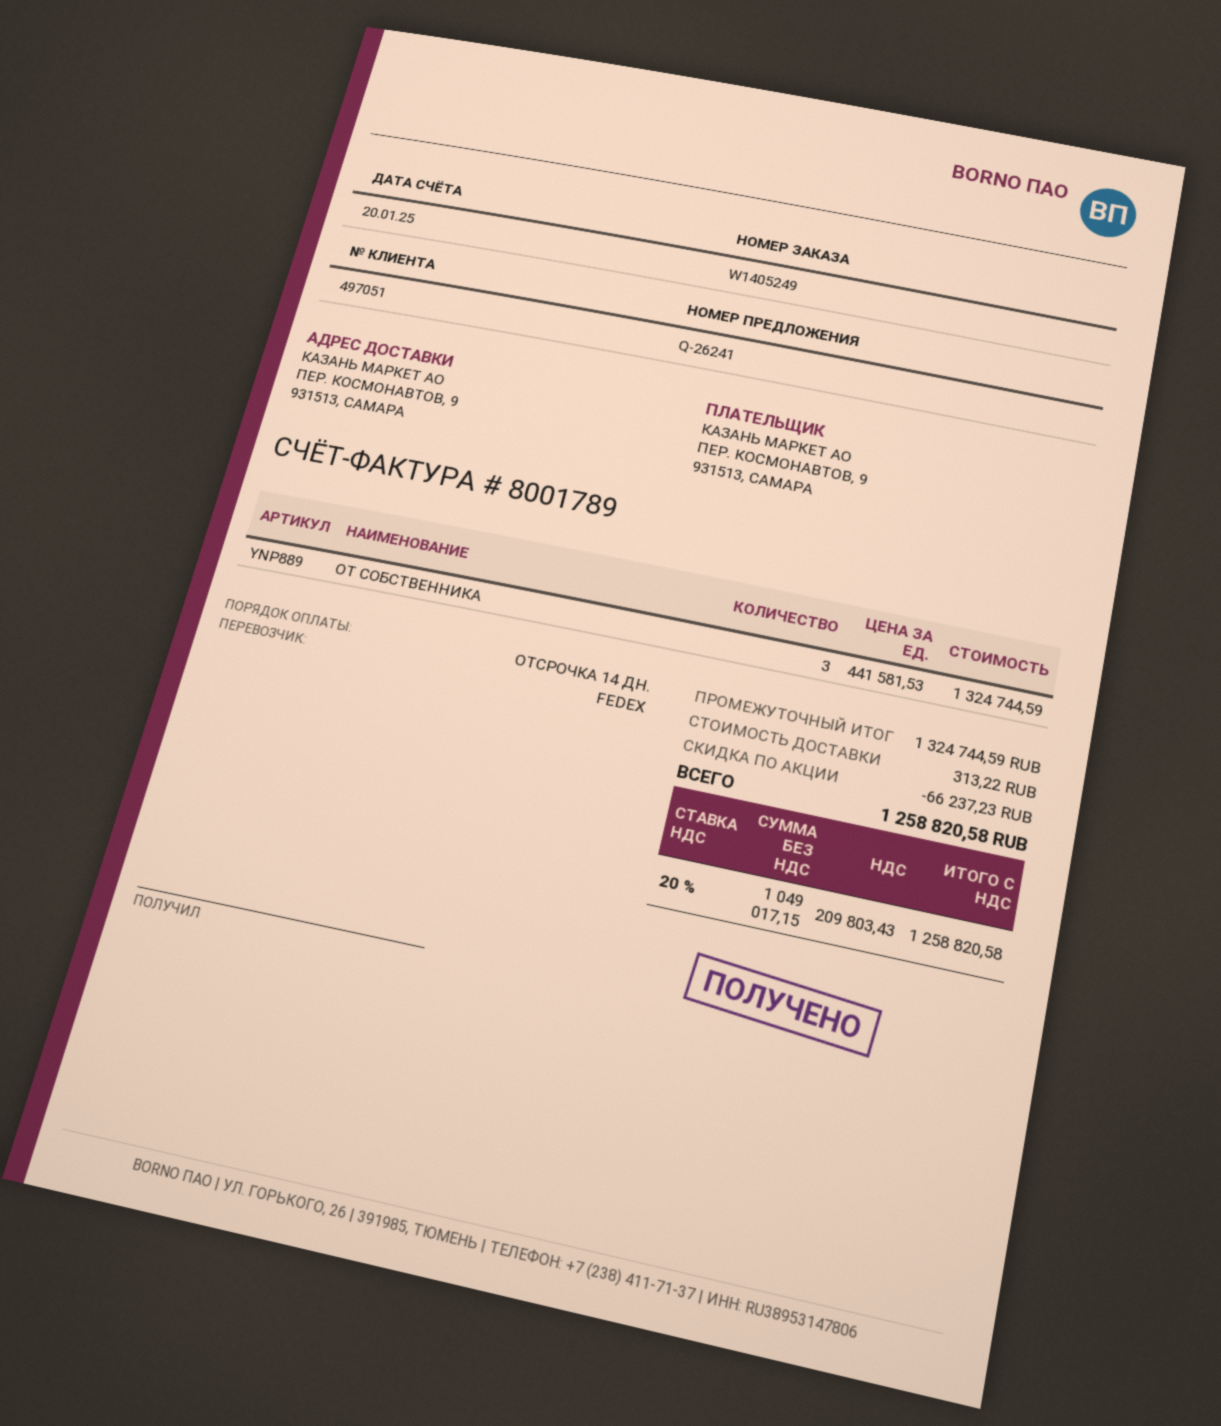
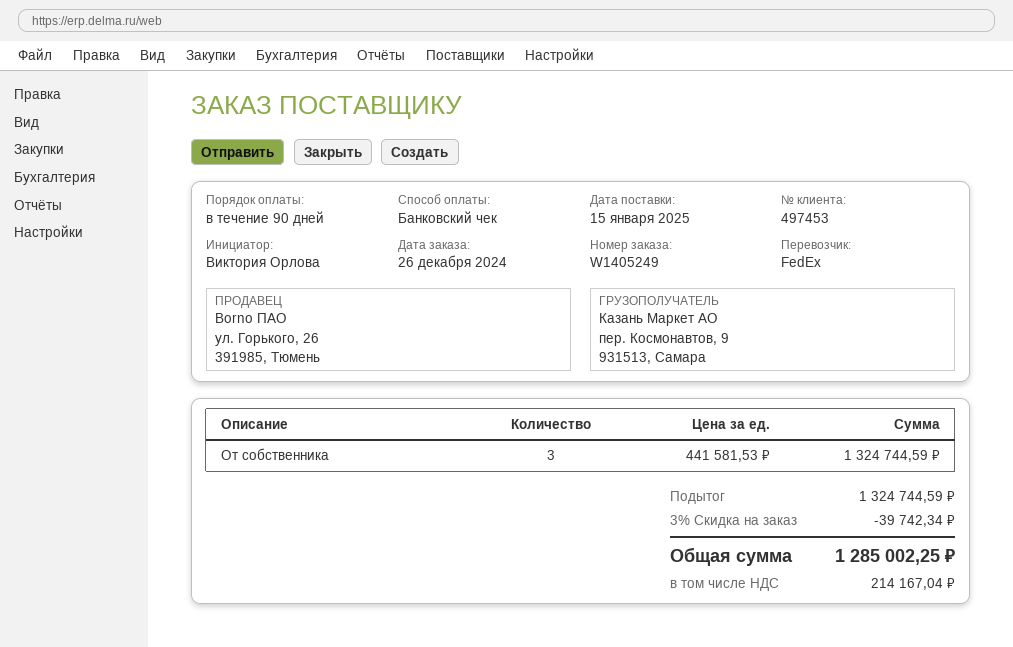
payment terms: 14 days -> 90 days
customer number: 497051 -> 497453
discount: 66237.23 -> 39742.34
shipping: 313.22 -> none
tax: 209803.43 -> 214167.04
total: 1258820.58 -> 1285002.25

